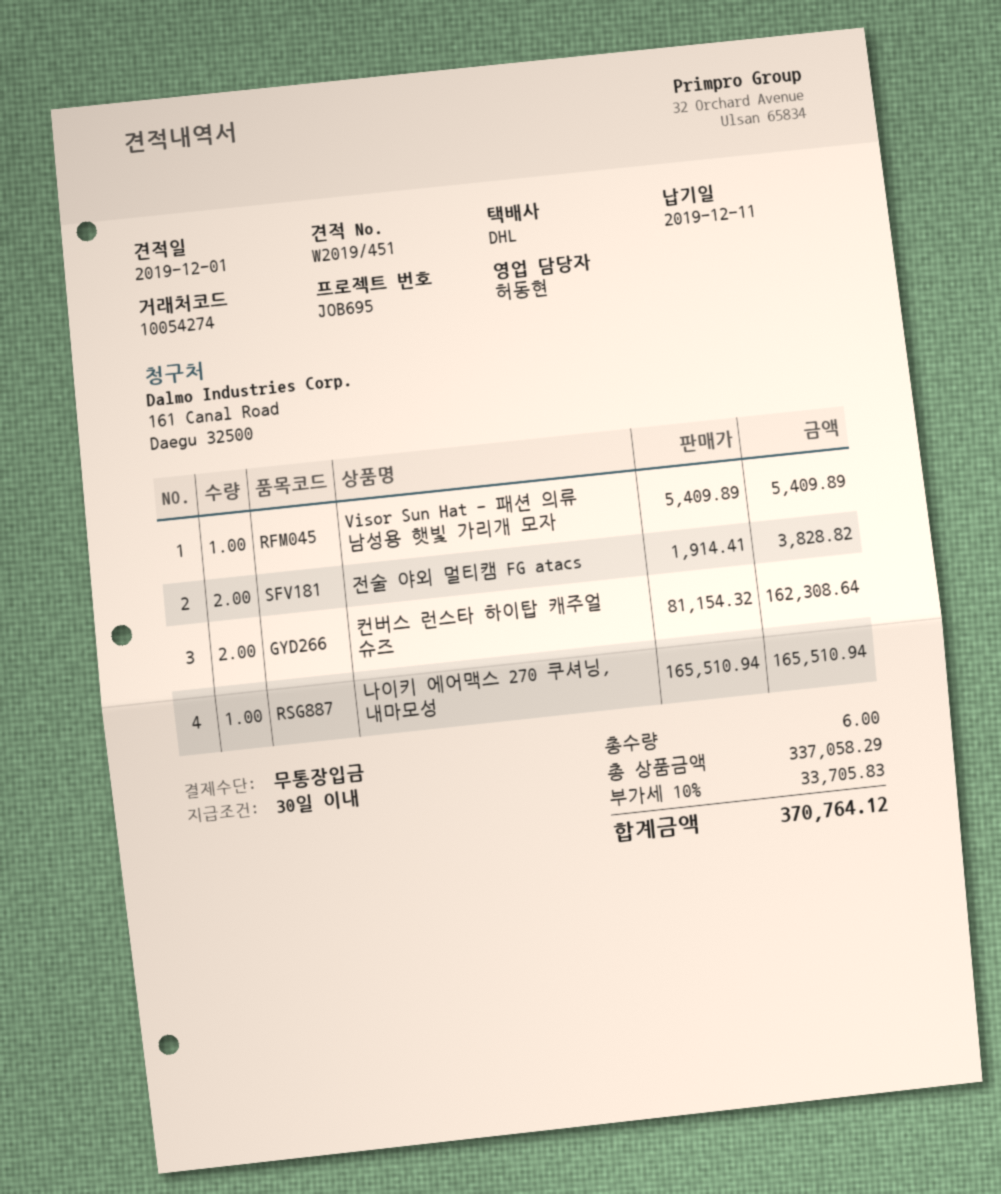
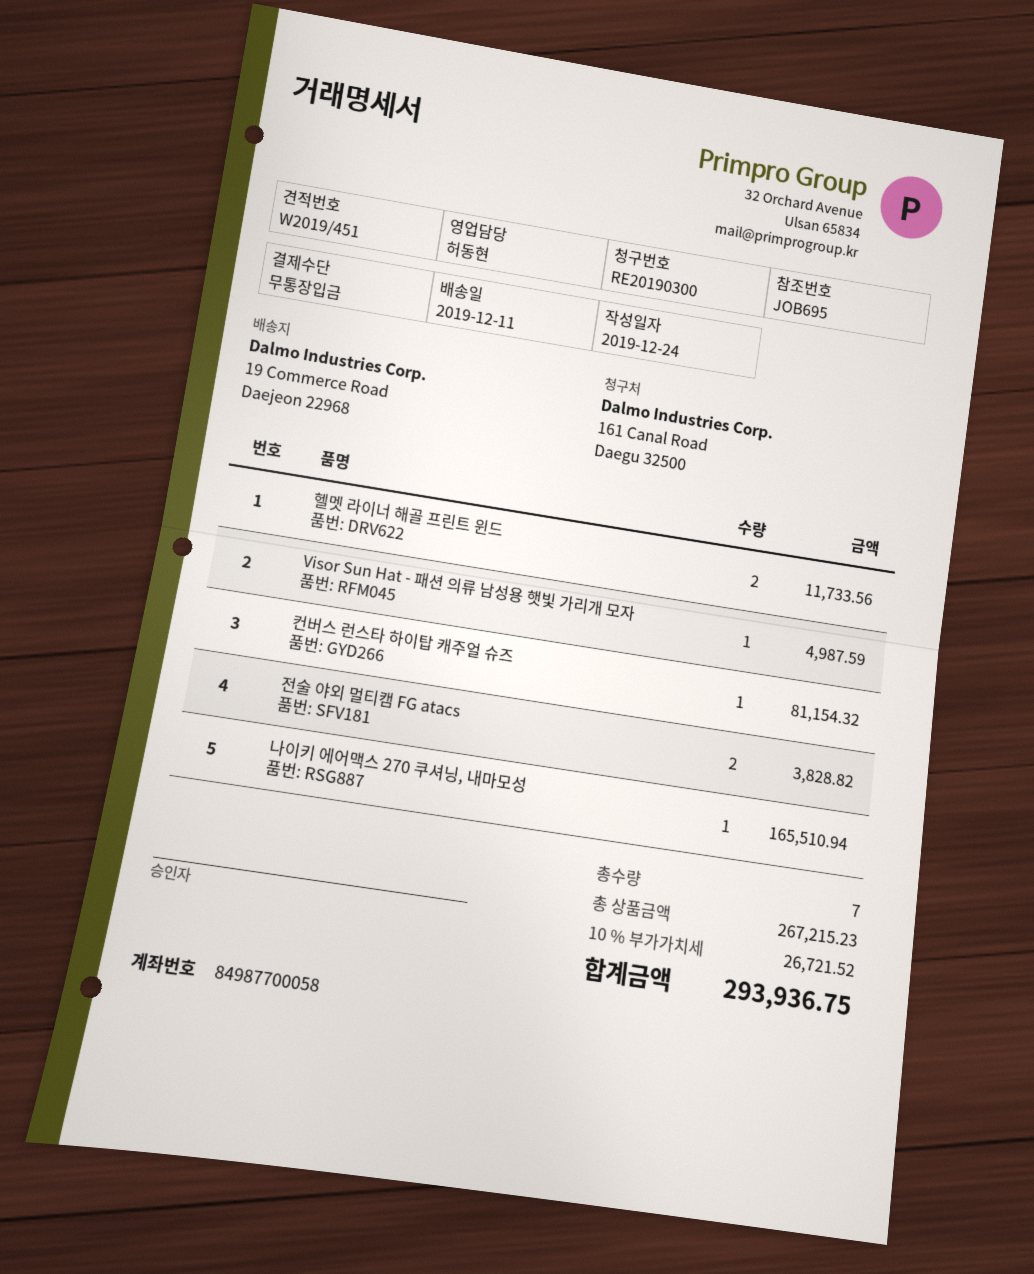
Visor Sun Hat - 패션 의류 남성용 햇빛 가리개 모자: 1 for 5409.89 -> 1 for 4987.59
컨버스 런스타 하이탑 캐주얼 슈즈: 2 for 162308.64 -> 1 for 81154.32
헬멧 라이너 해골 프린트 윈드: none -> 2 for 11733.56
total quantity: 6 -> 7
subtotal: 337058.29 -> 267215.23
tax: 10% = 33705.83 -> 10% = 26721.52
total: 370764.12 -> 293936.75

